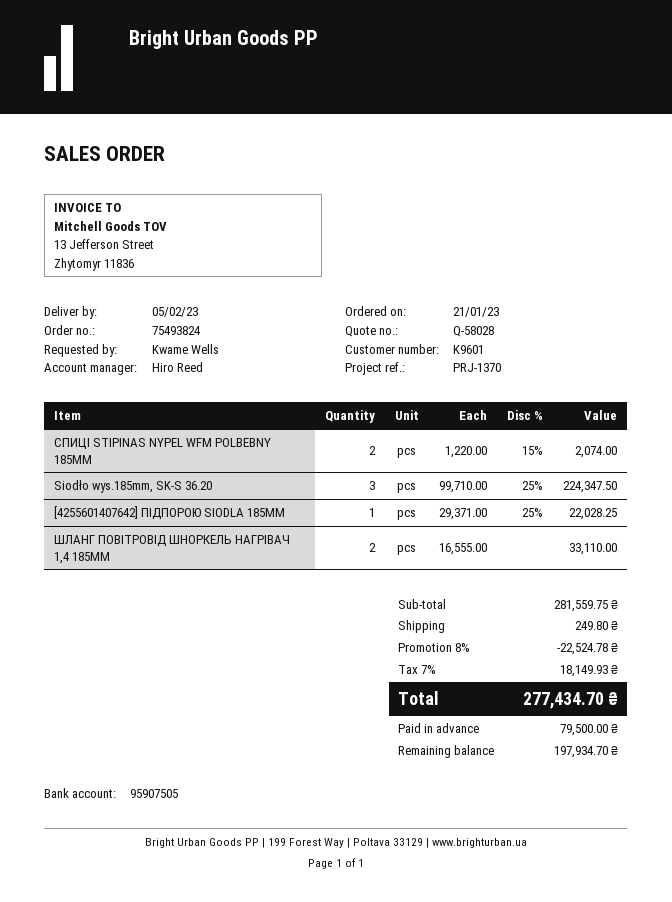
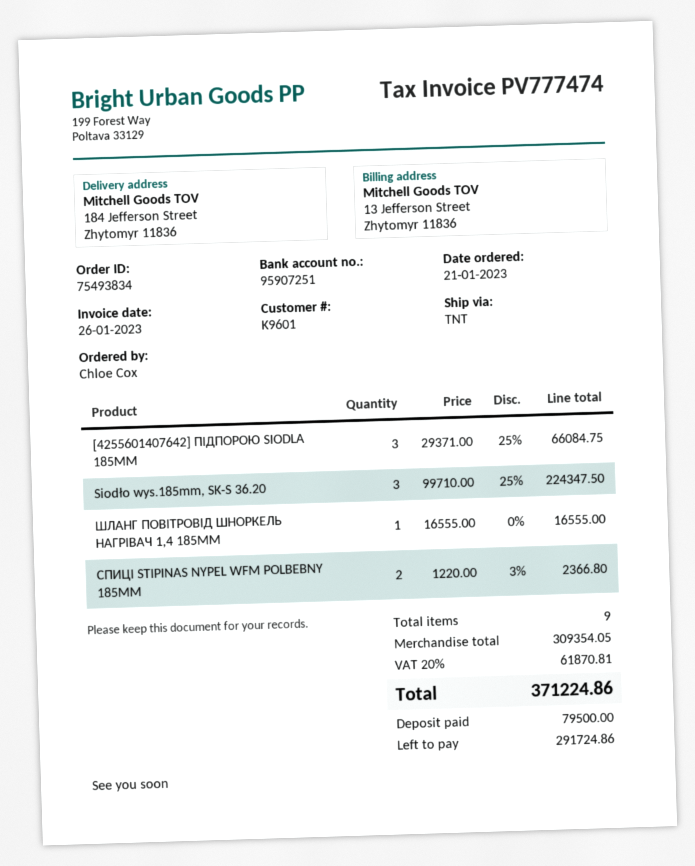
order number: 75493824 -> 75493834
ordered by: Kwame Wells -> Chloe Cox
bank account: 95907505 -> 95907251
СПИЦІ STIPINAS NYPEL WFM POLBEBNY 185MM: 2 x 1220.00 - 15% = 2074.00 -> 2 x 1220.00 - 3% = 2366.80
[4255601407642] ПІДПОРОЮ SIODLA 185MM: 1 x 29371.00 - 25% = 22028.25 -> 3 x 29371.00 - 25% = 66084.75
ШЛАНГ ПОВІТРОВІД ШНОРКЕЛЬ НАГРІВАЧ 1,4 185MM: 2 x 16555.00 = 33110.00 -> 1 x 16555.00 = 16555.00
subtotal: 281559.75 -> 309354.05
discount: 8% = 22524.78 -> none
shipping: 249.80 -> none
tax: 7% = 18149.93 -> 20% = 61870.81
total: 277434.70 -> 371224.86
balance: 197934.70 -> 291724.86

